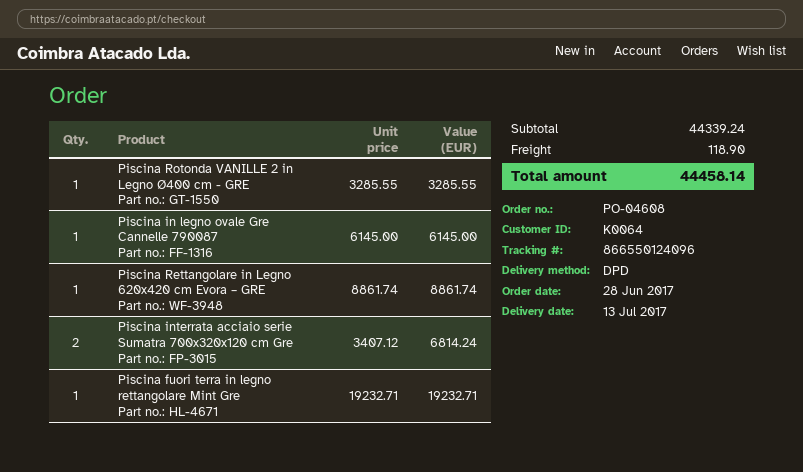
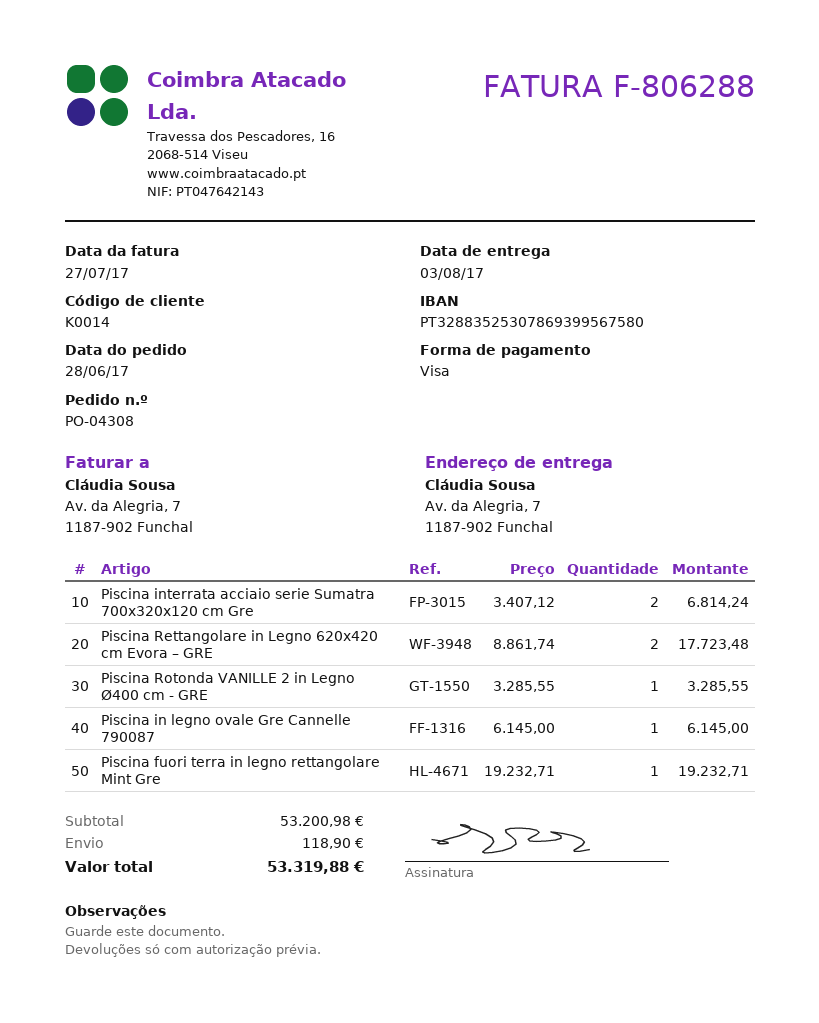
order number: PO-04608 -> PO-04308
delivery date: 2017-07-13 -> 2017-08-03
customer number: K0064 -> K0014
Piscina Rettangolare in Legno 620x420 cm Evora – GRE: 1 x 8861.74 = 8861.74 -> 2 x 8861.74 = 17723.48
subtotal: 44339.24 -> 53200.98
total: 44458.14 -> 53319.88

